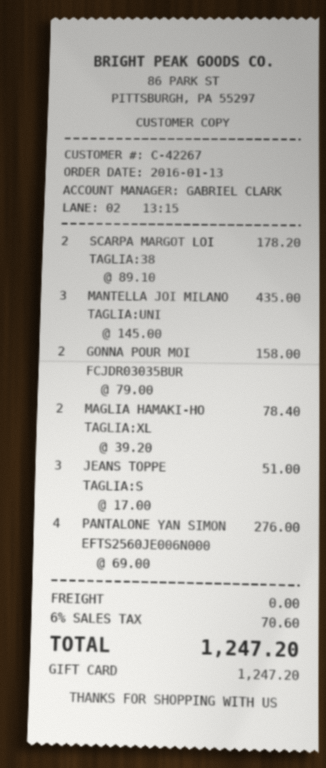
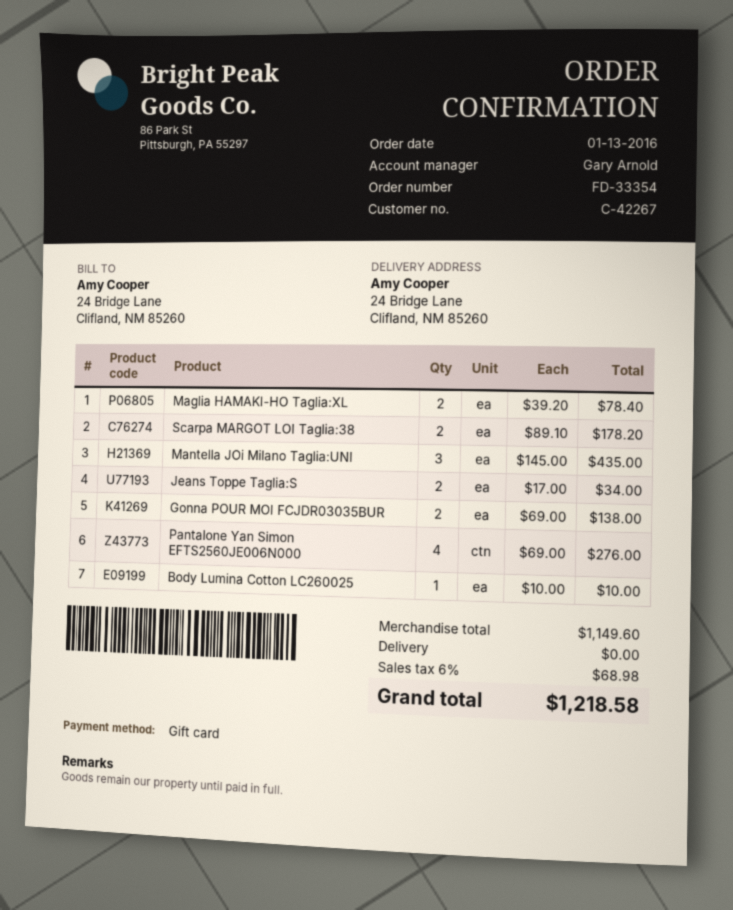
sales rep: GABRIEL CLARK -> Gary Arnold
GONNA POUR MOI FCJDR03035BUR: 2 x 79.00 = 158.00 -> 2 x 69.00 = 138.00
JEANS TOPPE TAGLIA:S: 3 x 17.00 = 51.00 -> 2 x 17.00 = 34.00
Body Lumina Cotton LC260025: none -> 1 x 10.00 = 10.00
tax: 6% = 70.60 -> 6% = 68.98
total: 1247.20 -> 1218.58

